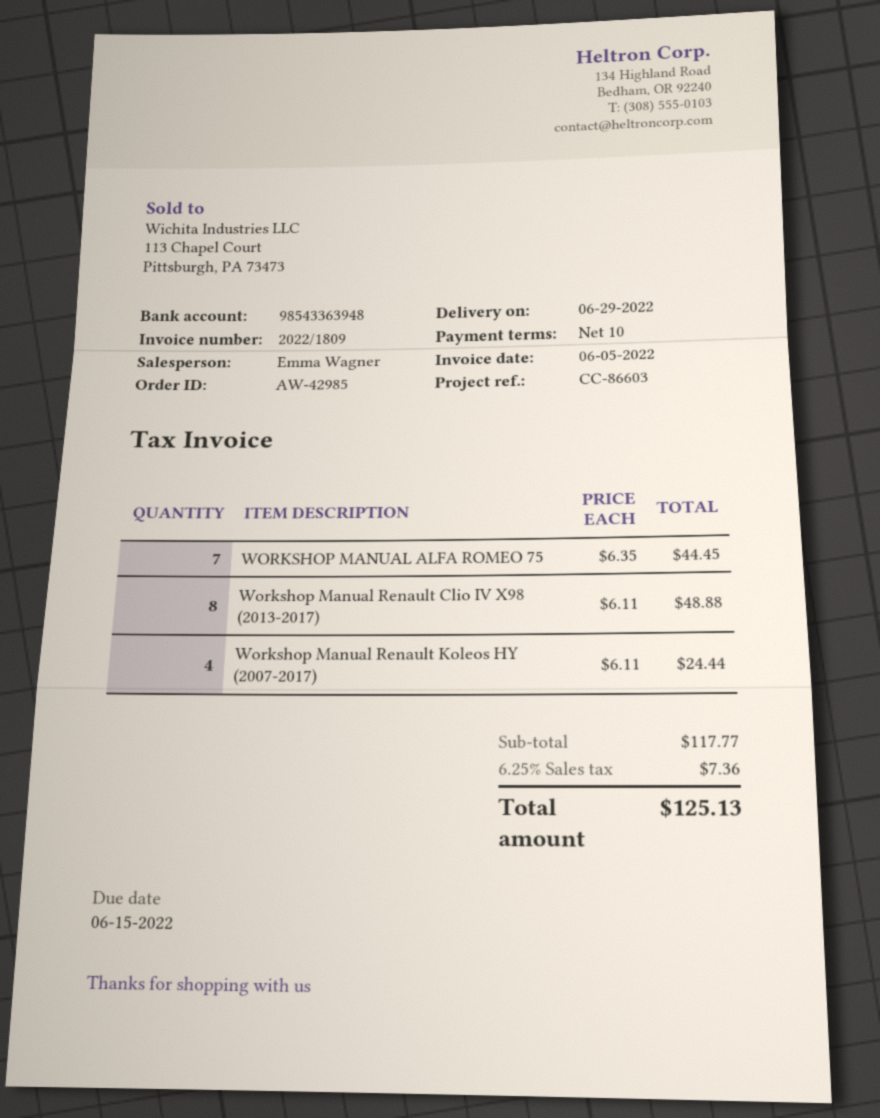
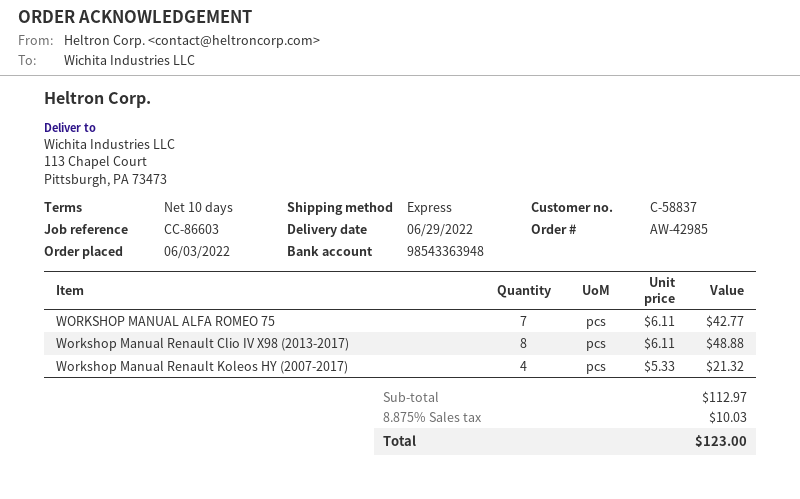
WORKSHOP MANUAL ALFA ROMEO 75: 7 x 6.35 = 44.45 -> 7 x 6.11 = 42.77
Workshop Manual Renault Koleos HY (2007-2017): 4 x 6.11 = 24.44 -> 4 x 5.33 = 21.32
subtotal: 117.77 -> 112.97
tax: 6.25% = 7.36 -> 8.875% = 10.03
total: 125.13 -> 123.00

